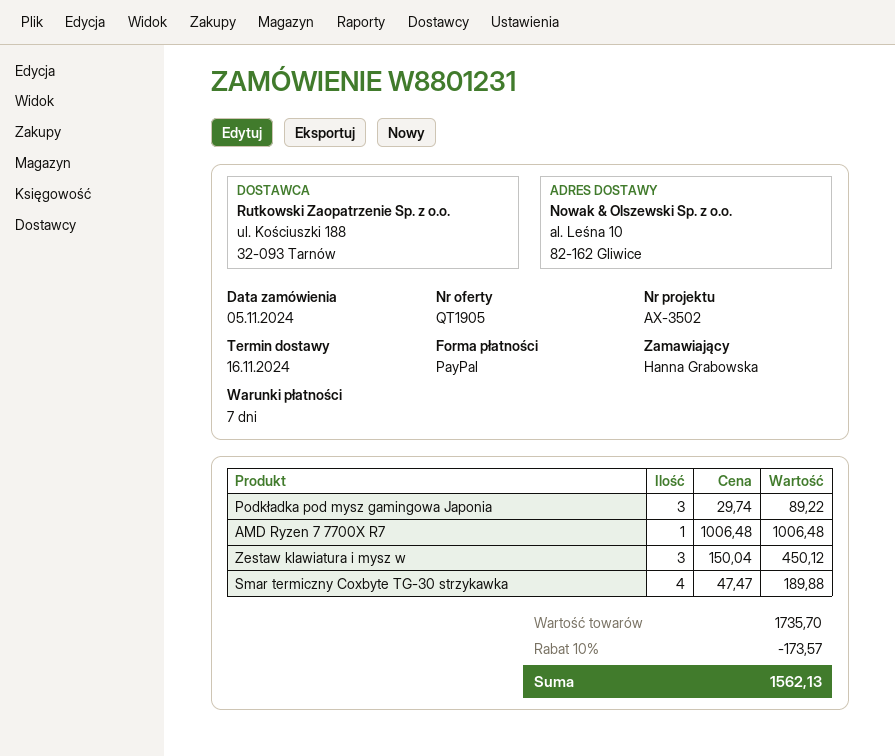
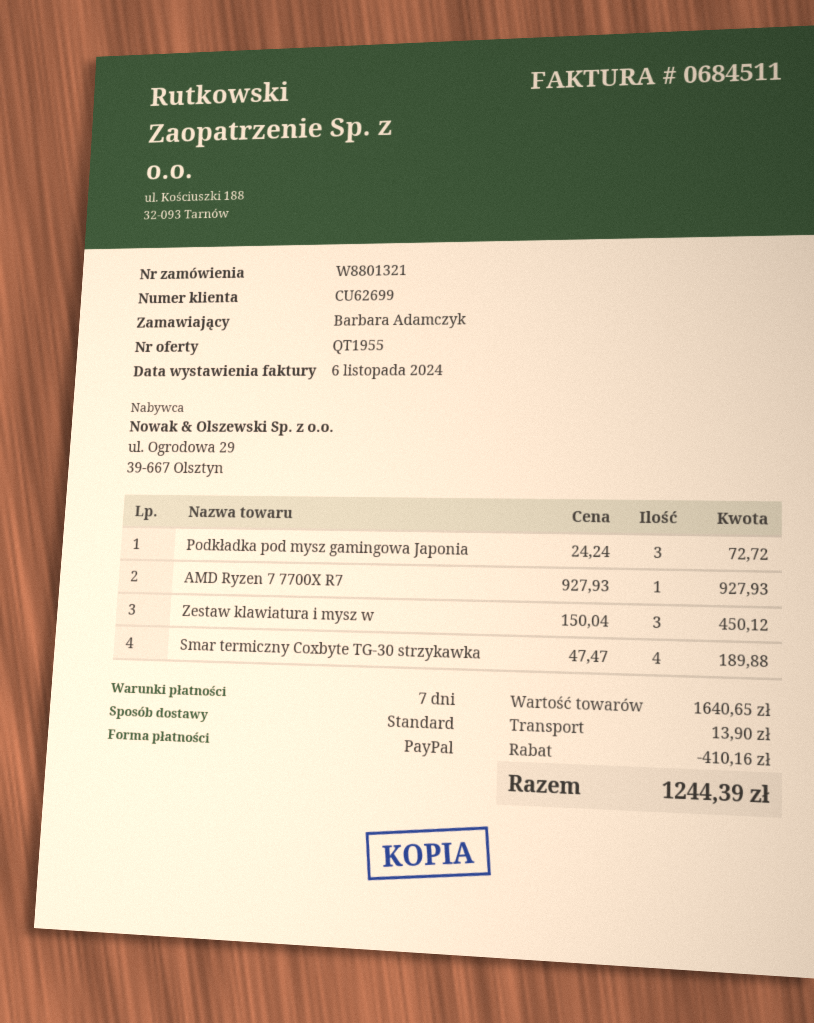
quote number: QT1905 -> QT1955
order number: W8801231 -> W8801321
ordered by: Hanna Grabowska -> Barbara Adamczyk
Podkładka pod mysz gamingowa Japonia: 3 x 29.74 = 89.22 -> 3 x 24.24 = 72.72
AMD Ryzen 7 7700X R7: 1 x 1006.48 = 1006.48 -> 1 x 927.93 = 927.93
subtotal: 1735.70 -> 1640.65
discount: 173.57 -> 410.16
shipping: none -> 13.90
total: 1562.13 -> 1244.39

